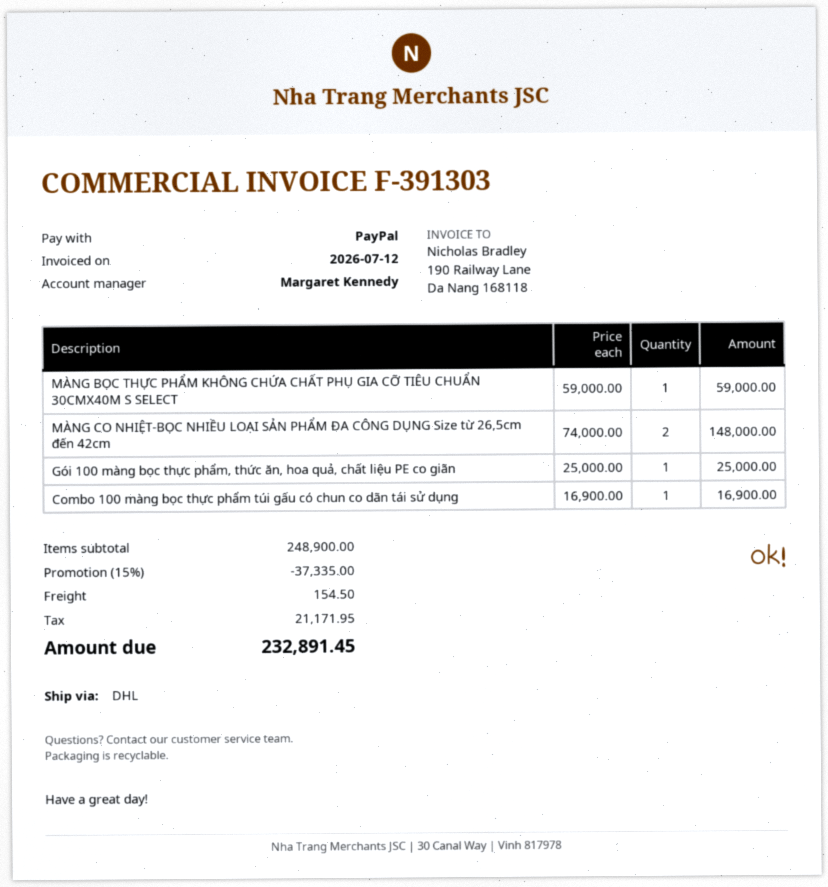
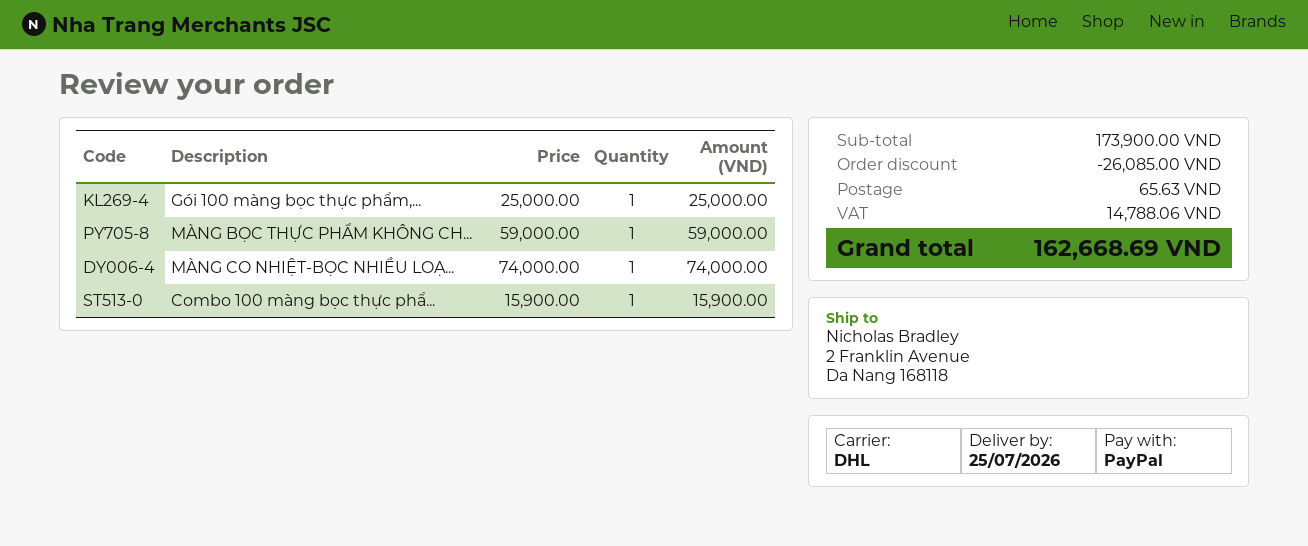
MÀNG CO NHIỆT-BỌC NHIỀU LOẠI SẢN PHẨM ĐA CÔNG DỤNG Size từ 26,5cm đến 42cm: 2 x 74000.00 = 148000.00 -> 1 x 74000.00 = 74000.00
Combo 100 màng bọc thực phẩm túi gấu có chun co dãn tái sử dụng: 1 x 16900.00 = 16900.00 -> 1 x 15900.00 = 15900.00
subtotal: 248900.00 -> 173900.00
discount: 37335.00 -> 26085.00
shipping: 154.50 -> 65.63
tax: 21171.95 -> 14788.06
total: 232891.45 -> 162668.69

